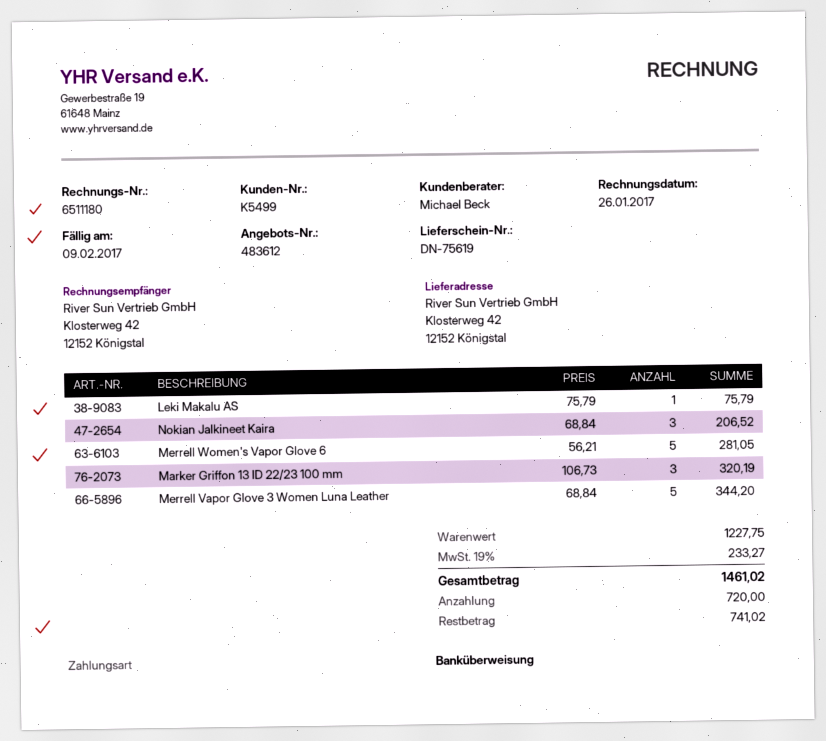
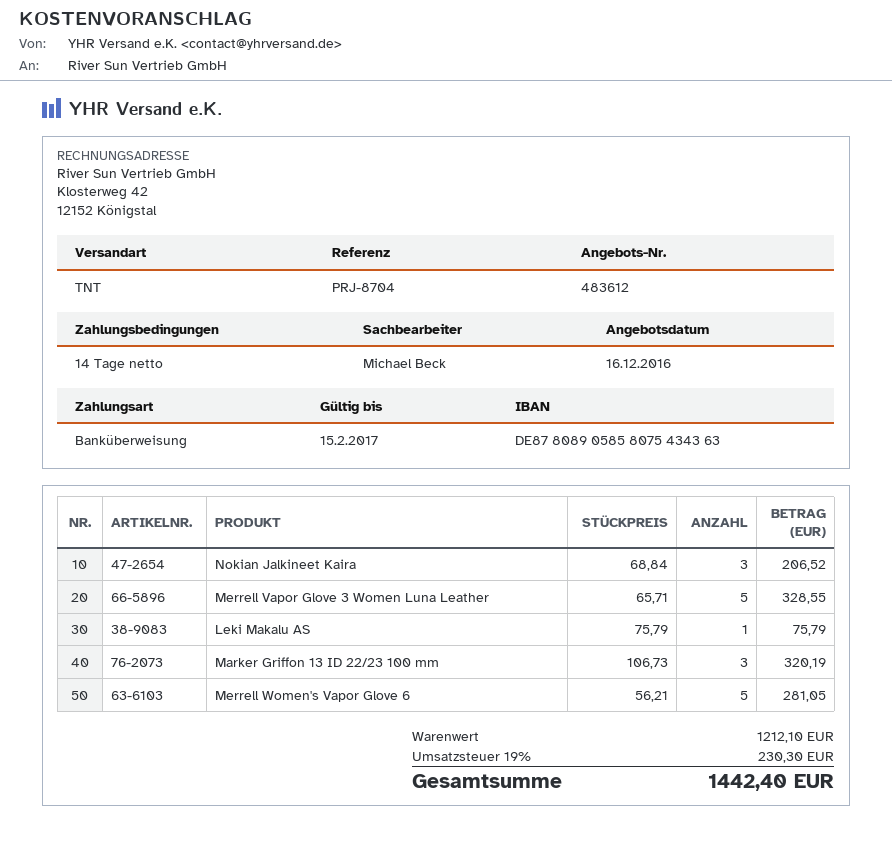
Merrell Vapor Glove 3 Women Luna Leather: 5 x 68.84 = 344.20 -> 5 x 65.71 = 328.55
subtotal: 1227.75 -> 1212.10
tax: 19% = 233.27 -> 19% = 230.30
total: 1461.02 -> 1442.40

